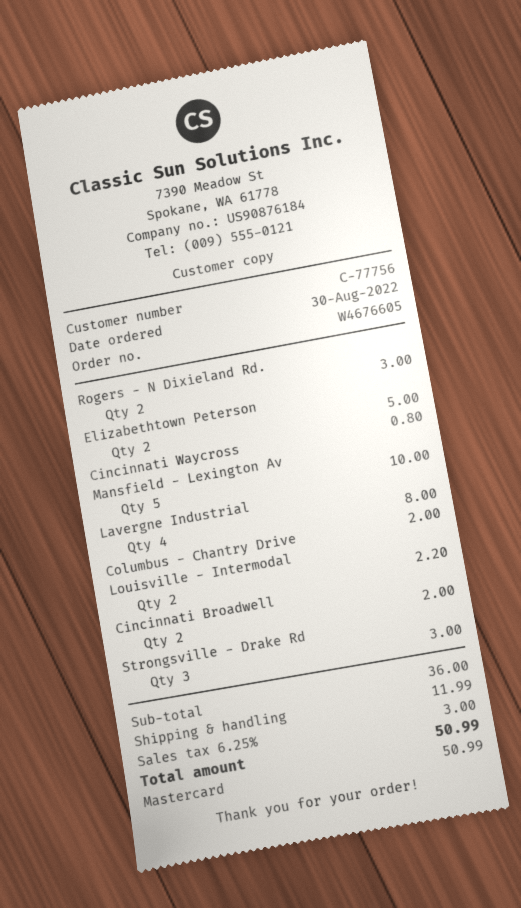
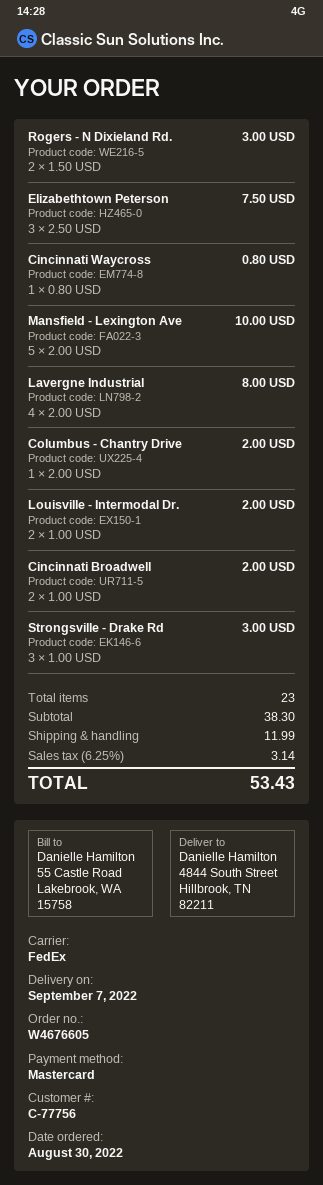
Elizabethtown Peterson: 2 for 5.00 -> 3 for 7.50
Louisville - Intermodal: 2 for 2.20 -> 2 for 2.00
subtotal: 36.00 -> 38.30
tax: 6.25% = 3.00 -> 6.25% = 3.14
total: 50.99 -> 53.43

